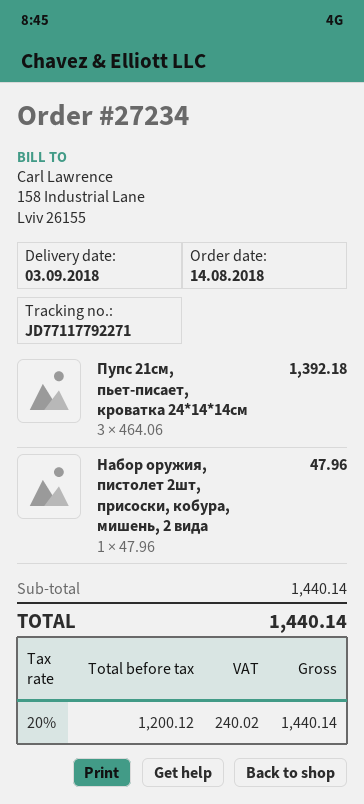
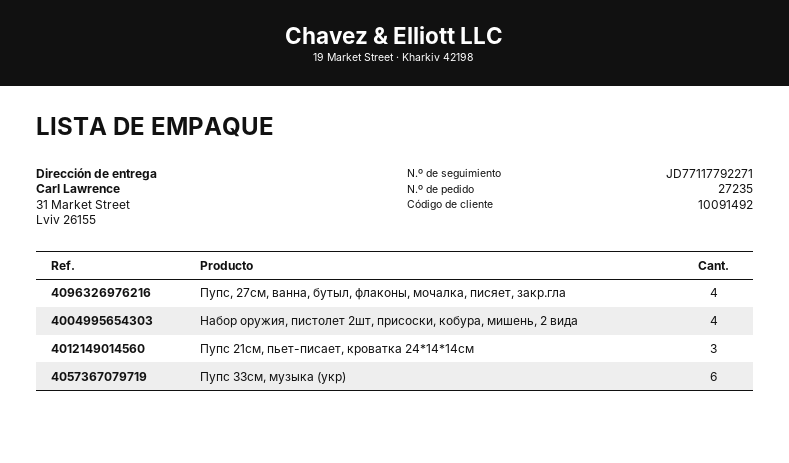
order number: 27234 -> 27235
Набор оружия, пистолет 2шт, присоски, кобура, мишень, 2 вида: 1 -> 4
Пупс, 27см, ванна, бутыл, флаконы, мочалка, писяет, закр.гла: none -> 4
Пупс 33см, музыка (укр): none -> 6

